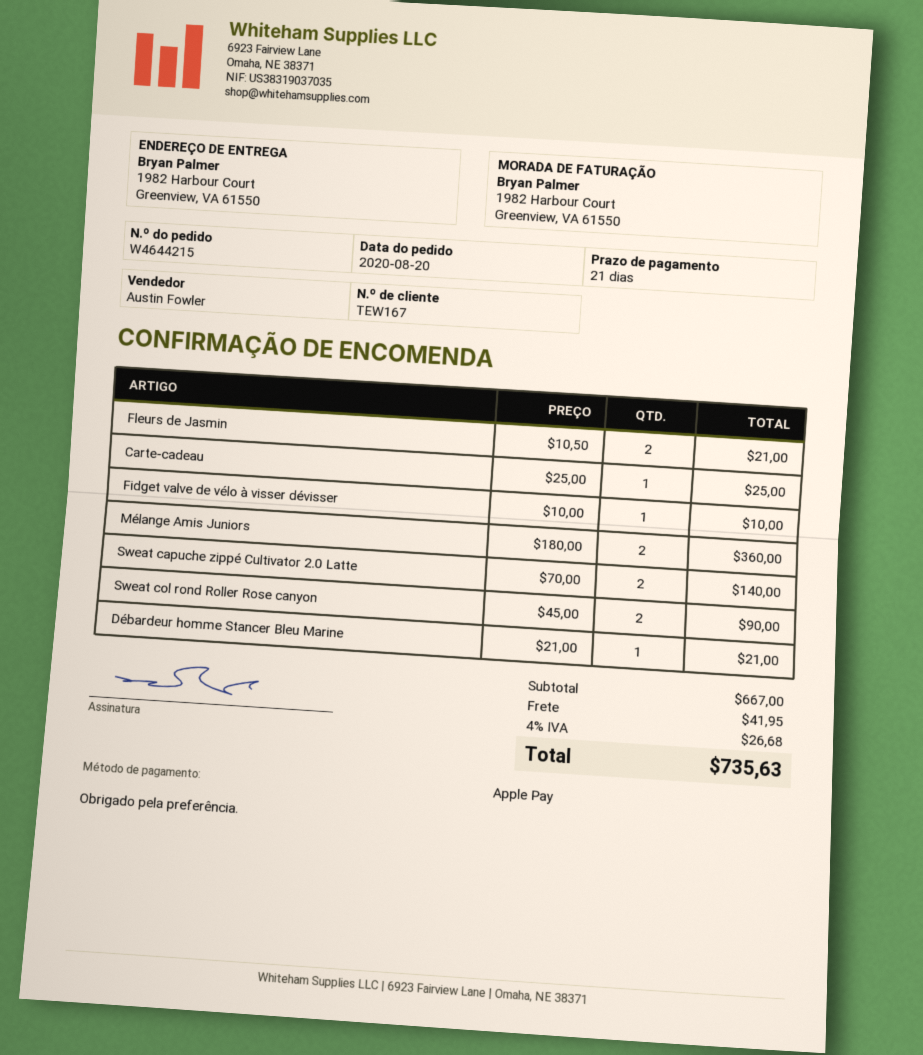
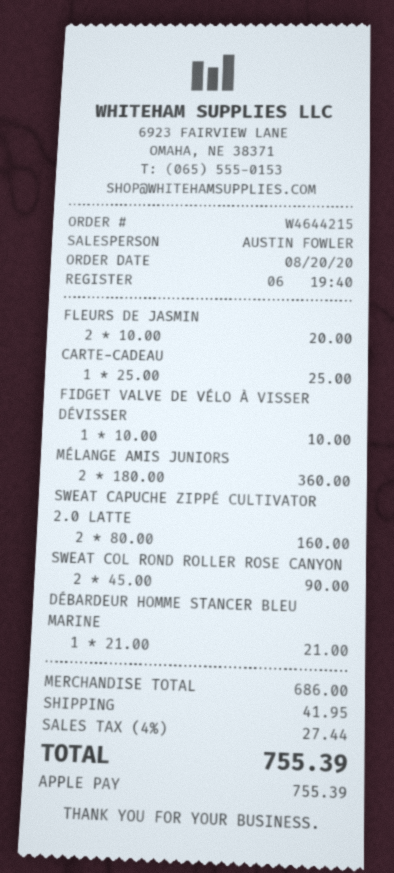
Fleurs de Jasmin: 2 x 10.50 = 21.00 -> 2 x 10.00 = 20.00
Sweat capuche zippé Cultivator 2.0 Latte: 2 x 70.00 = 140.00 -> 2 x 80.00 = 160.00
subtotal: 667.00 -> 686.00
tax: 4% = 26.68 -> 4% = 27.44
total: 735.63 -> 755.39

